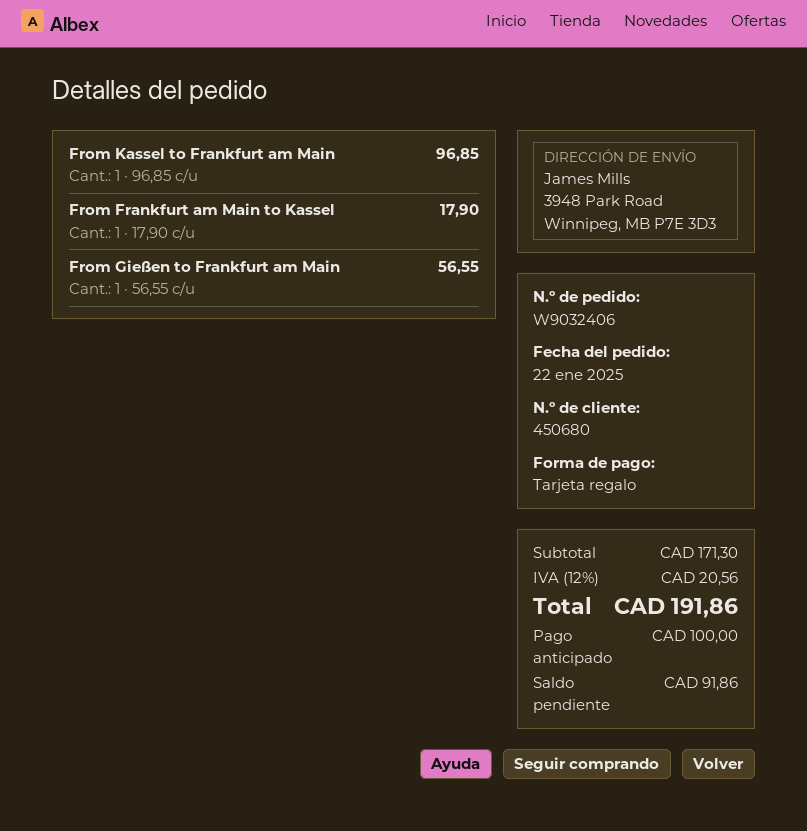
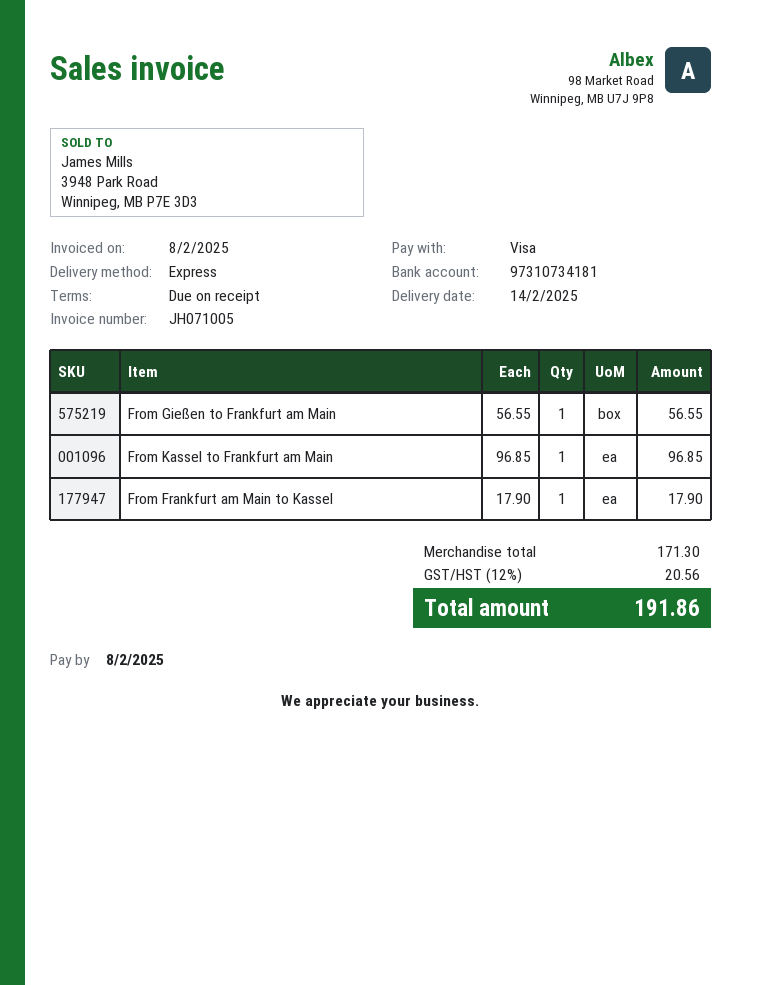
payment method: gift card -> Visa

